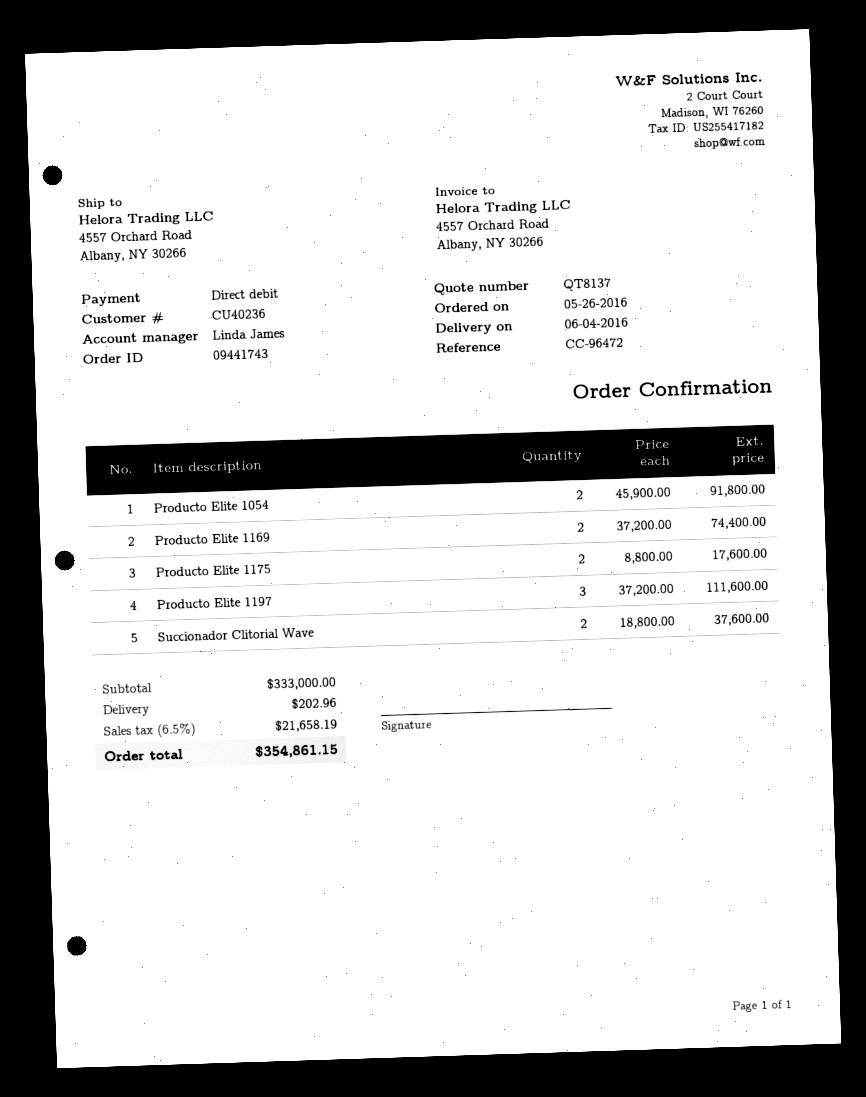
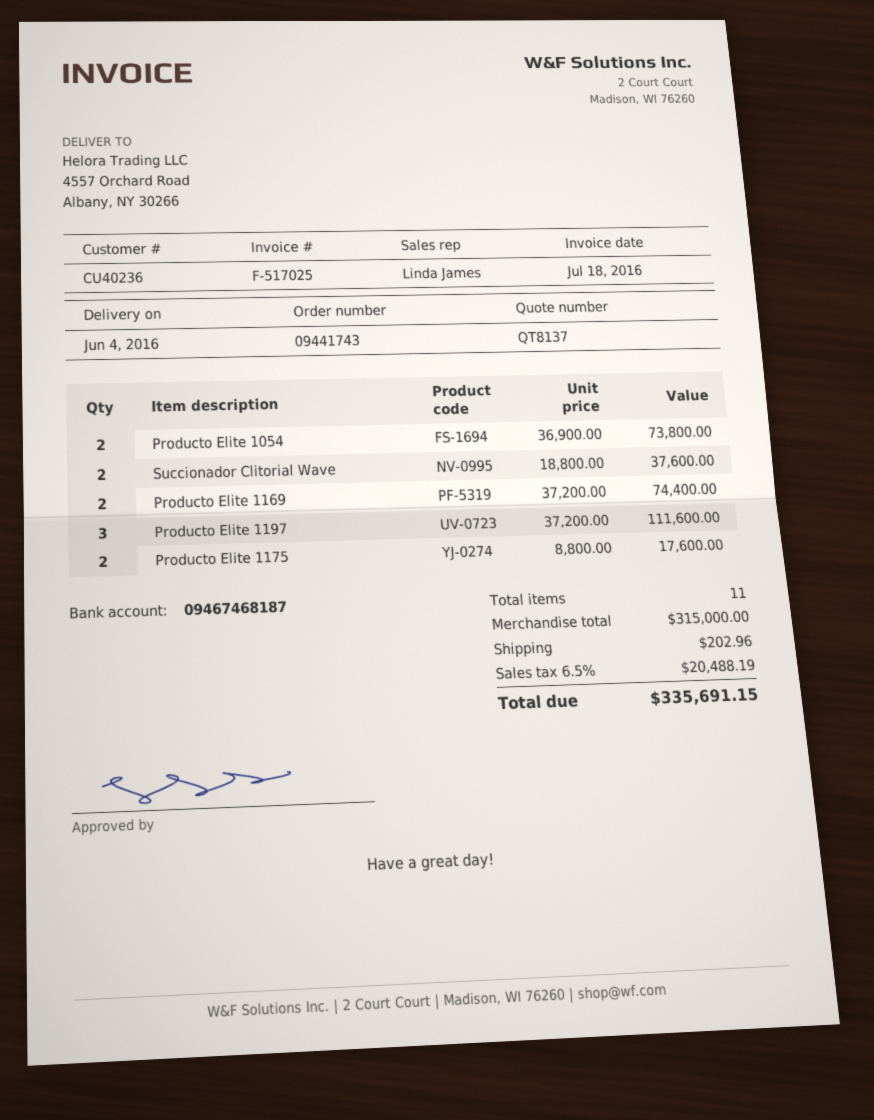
Producto Elite 1054: 2 x 45900.00 = 91800.00 -> 2 x 36900.00 = 73800.00
subtotal: 333000.00 -> 315000.00
tax: 6.5% = 21658.19 -> 6.5% = 20488.19
total: 354861.15 -> 335691.15

